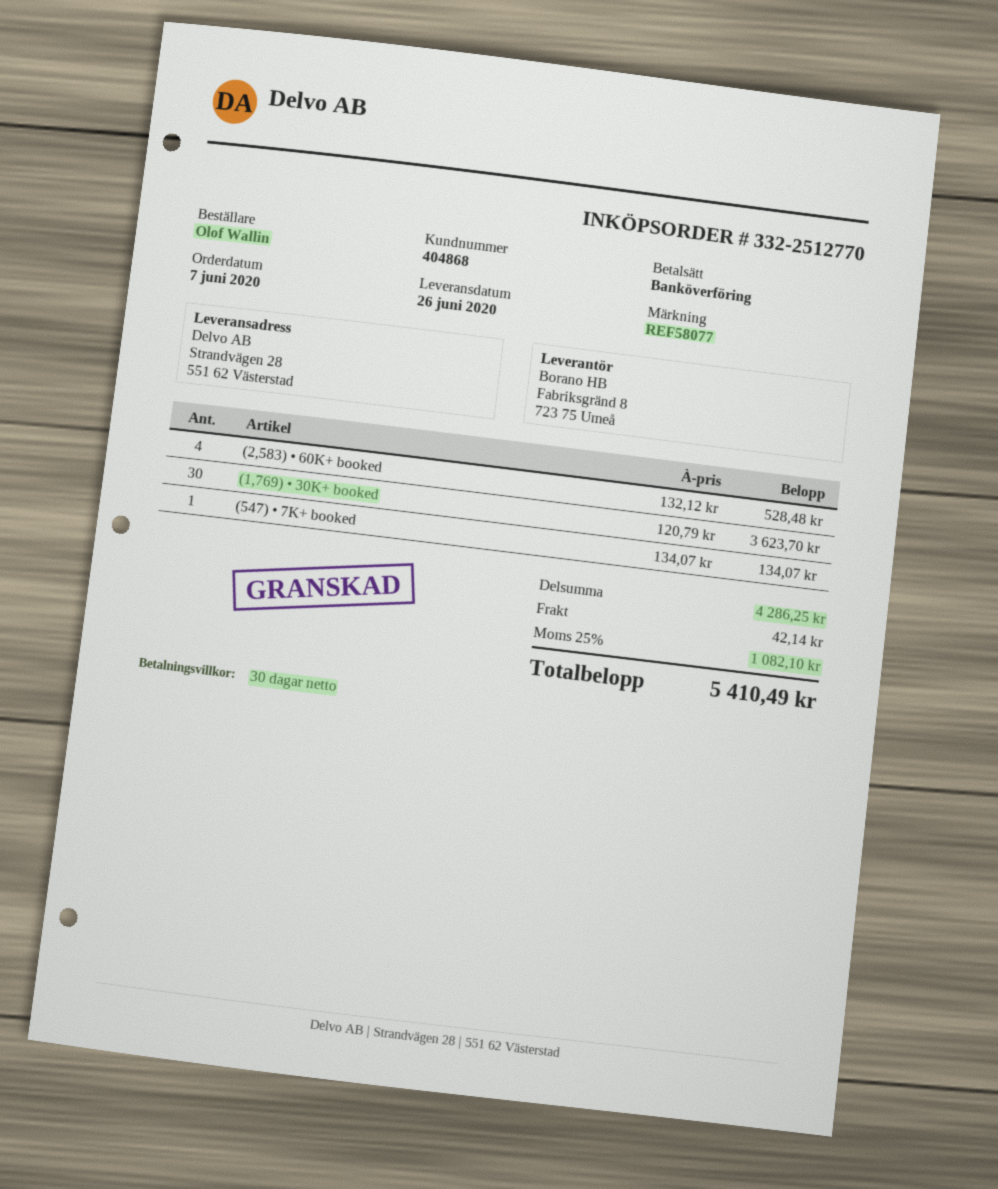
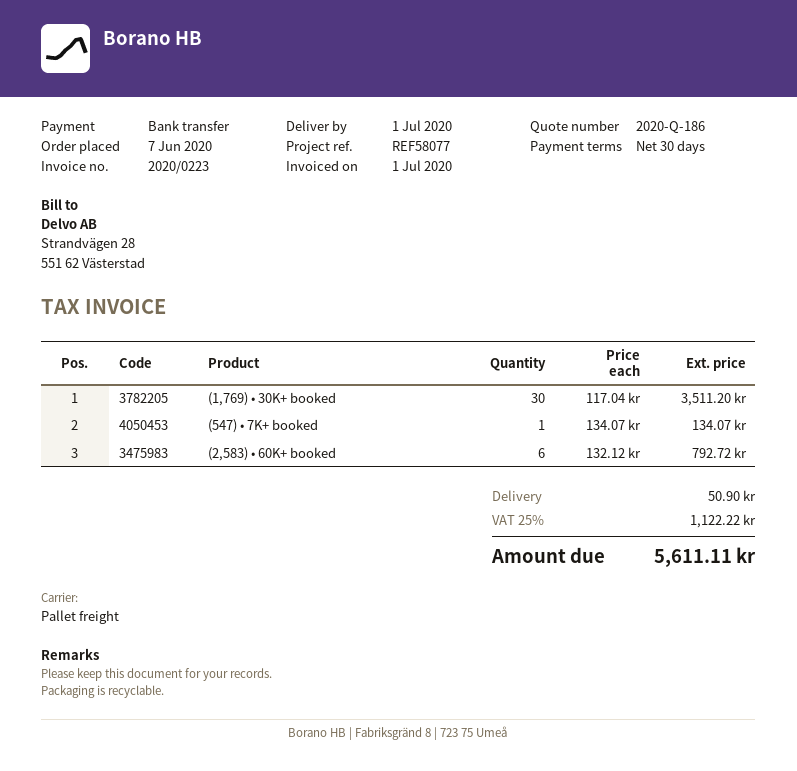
delivery date: 2020-06-26 -> 2020-07-01
(2,583) • 60K+ booked: 4 x 132.12 = 528.48 -> 6 x 132.12 = 792.72
(1,769) • 30K+ booked: 30 x 120.79 = 3623.70 -> 30 x 117.04 = 3511.20
shipping: 42.14 -> 50.90
tax: 25% = 1082.10 -> 25% = 1122.22
total: 5410.49 -> 5611.11

